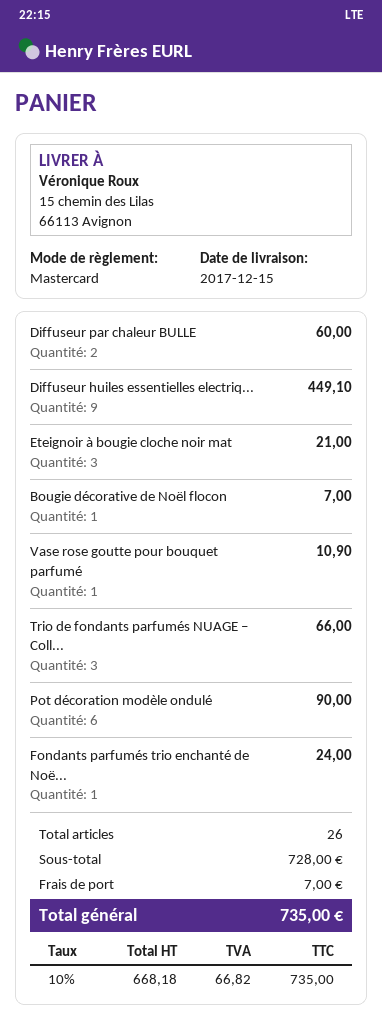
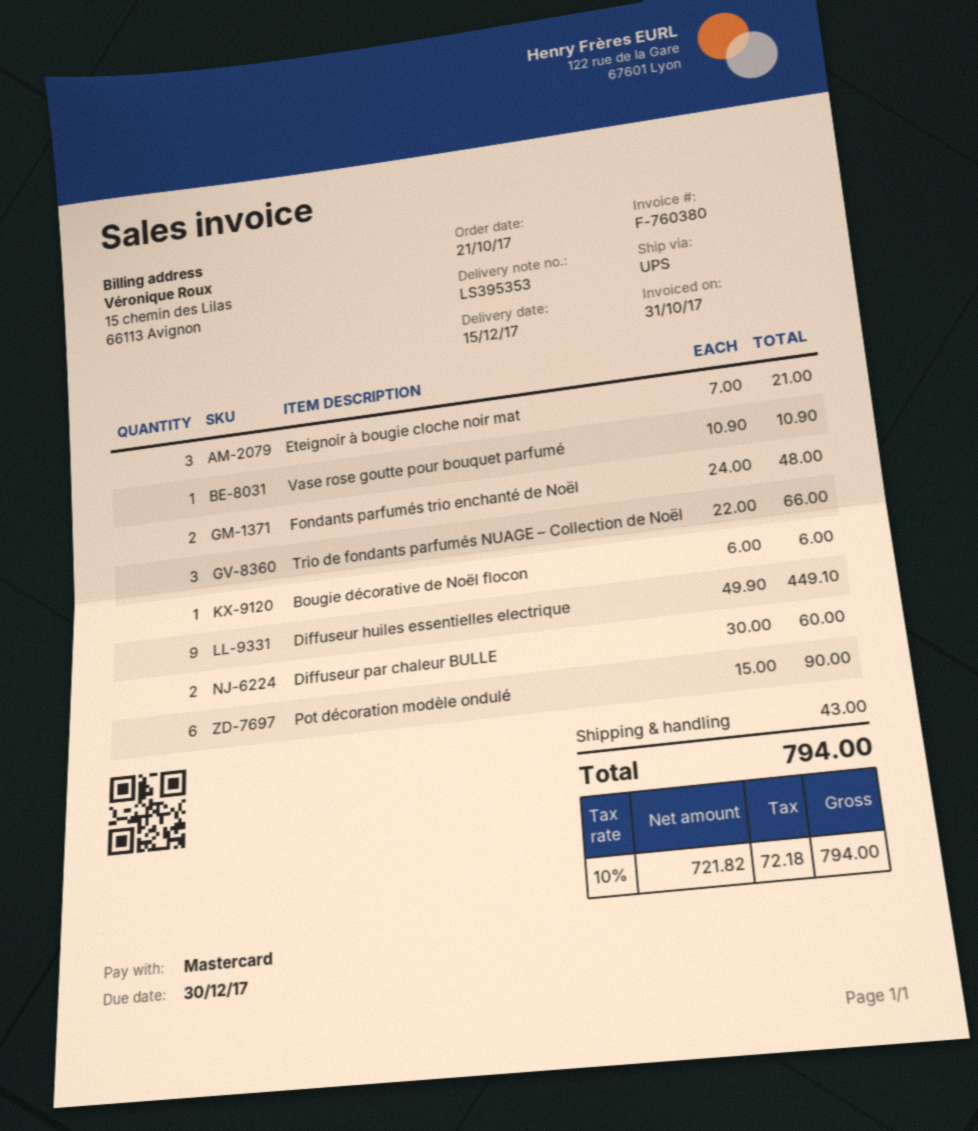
Bougie décorative de Noël flocon: 1 for 7.00 -> 1 for 6.00
Fondants parfumés trio enchanté de Noë...: 1 for 24.00 -> 2 for 48.00
shipping: 7.00 -> 43.00
net: 668.18 -> 721.82
tax: 10% = 66.82 -> 10% = 72.18
total: 735.00 -> 794.00

